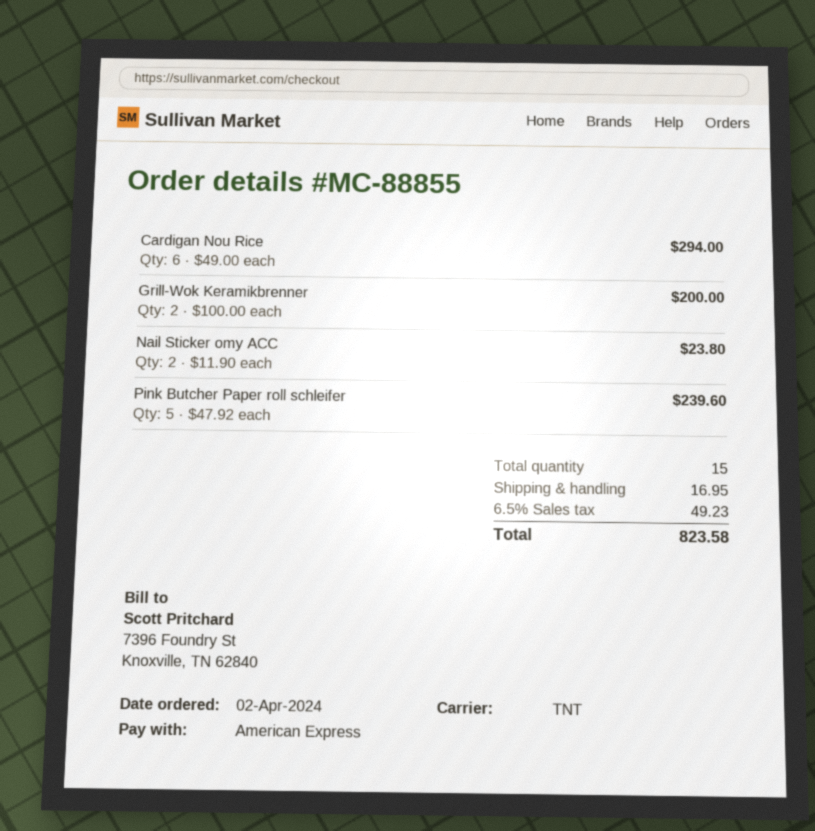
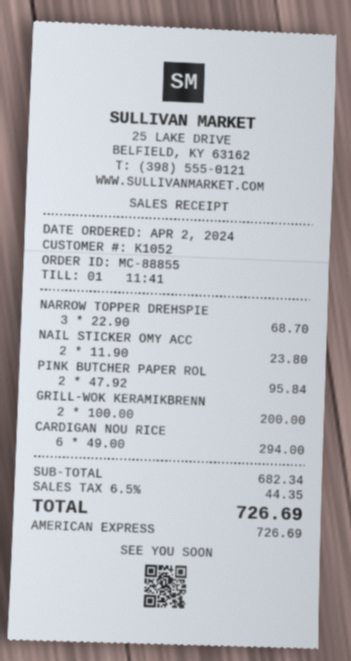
Pink Butcher Paper roll schleifer: 5 x 47.92 = 239.60 -> 2 x 47.92 = 95.84
NARROW TOPPER DREHSPIE: none -> 3 x 22.90 = 68.70
shipping: 16.95 -> none
tax: 6.5% = 49.23 -> 6.5% = 44.35
total: 823.58 -> 726.69

